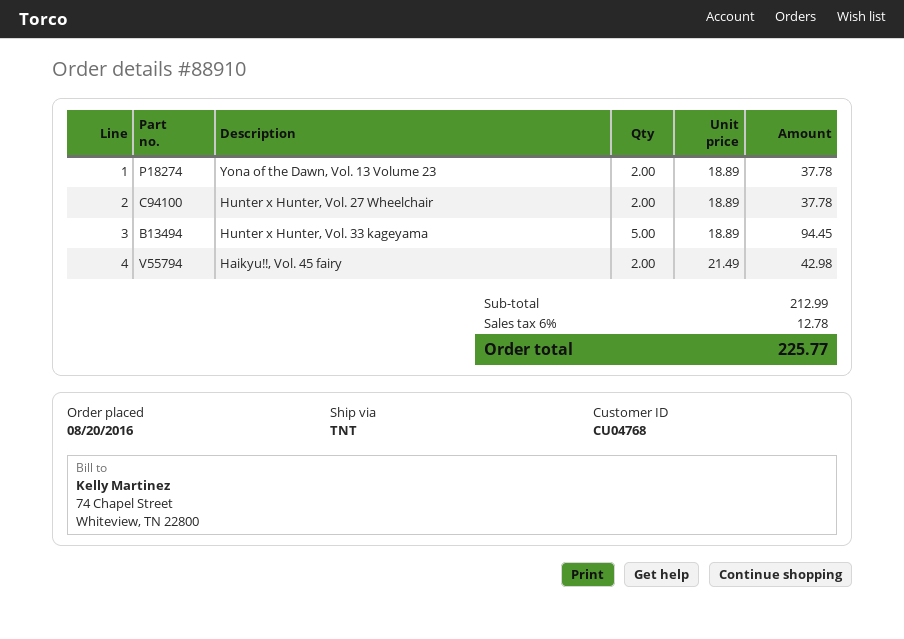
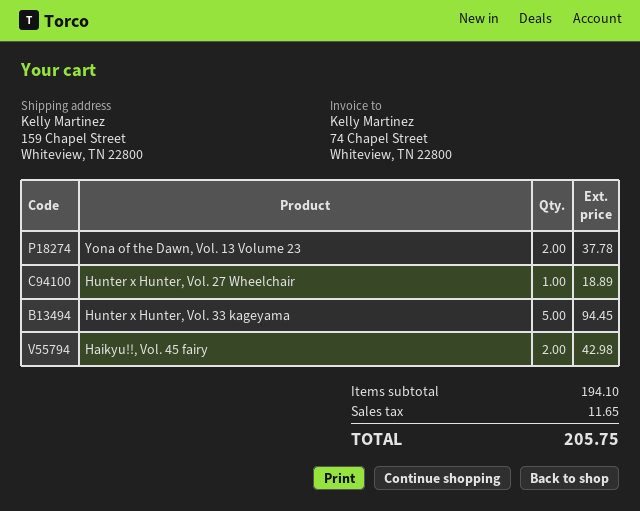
Hunter x Hunter, Vol. 27 Wheelchair: 2 for 37.78 -> 1 for 18.89
subtotal: 212.99 -> 194.10
tax: 12.78 -> 11.65
total: 225.77 -> 205.75

